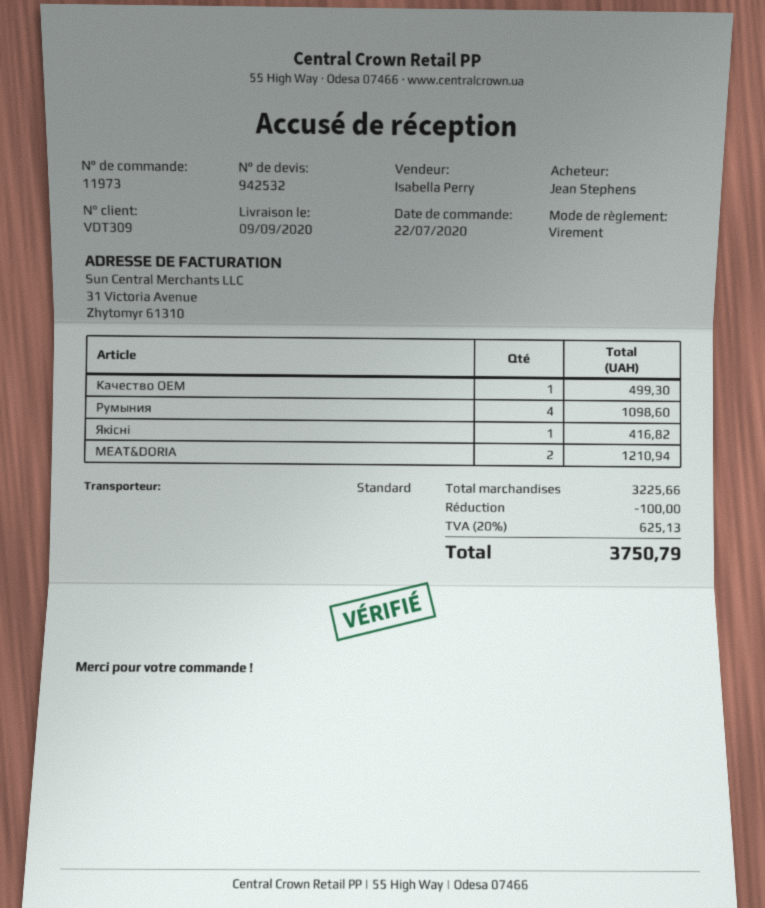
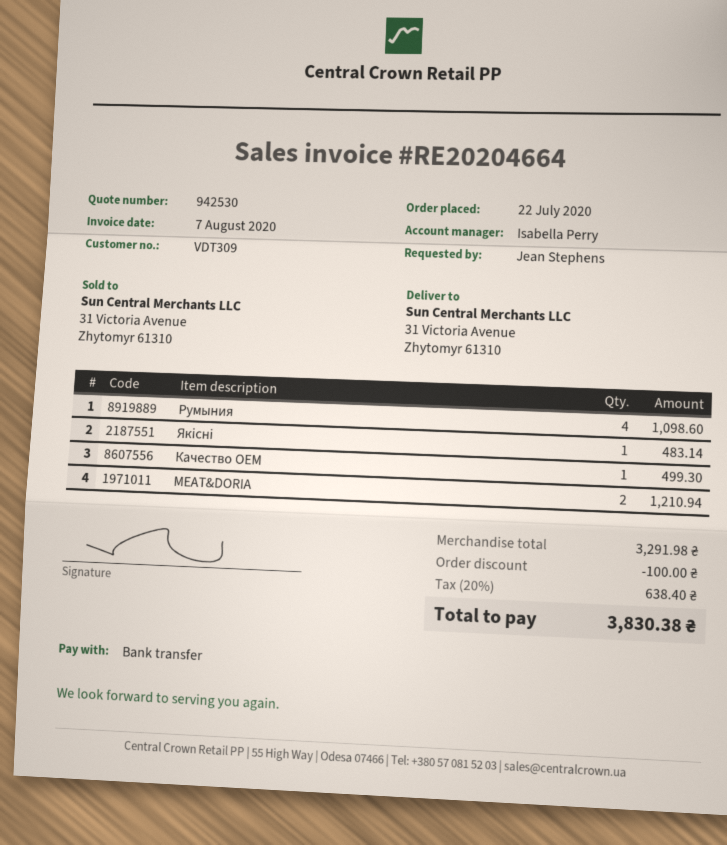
quote number: 942532 -> 942530
Якісні: 1 for 416.82 -> 1 for 483.14
subtotal: 3225.66 -> 3291.98
tax: 20% = 625.13 -> 20% = 638.40
total: 3750.79 -> 3830.38

